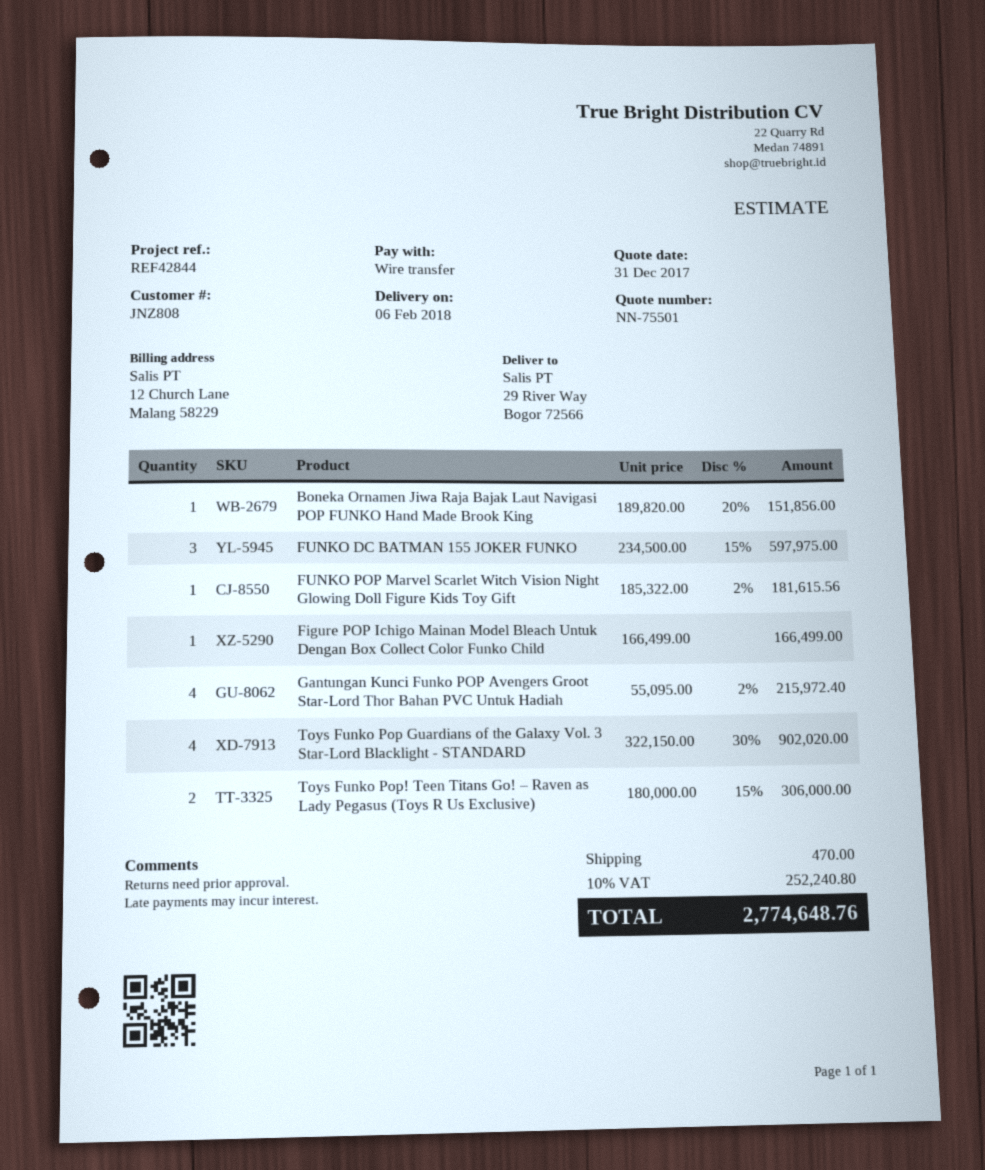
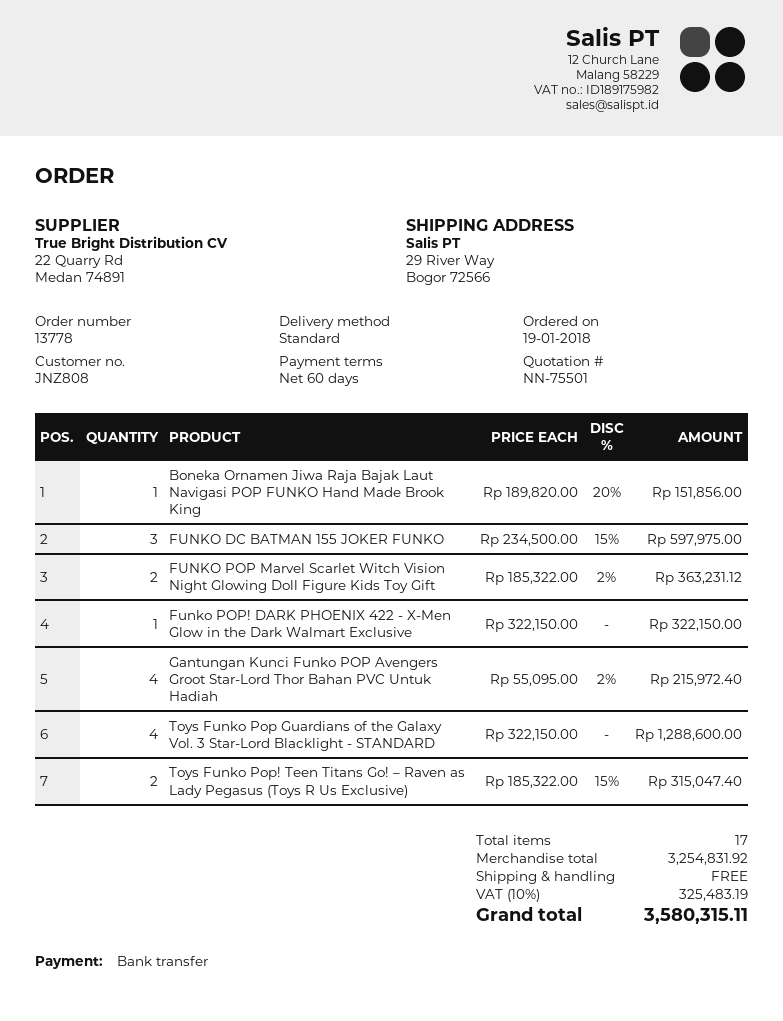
FUNKO POP Marvel Scarlet Witch Vision Night Glowing Doll Figure Kids Toy Gift: 1 x 185322.00 - 2% = 181615.56 -> 2 x 185322.00 - 2% = 363231.12
Figure POP Ichigo Mainan Model Bleach Untuk Dengan Box Collect Color Funko Child: 1 x 166499.00 = 166499.00 -> none
Toys Funko Pop Guardians of the Galaxy Vol. 3 Star-Lord Blacklight - STANDARD: 4 x 322150.00 - 30% = 902020.00 -> 4 x 322150.00 = 1288600.00
Toys Funko Pop! Teen Titans Go! – Raven as Lady Pegasus (Toys R Us Exclusive): 2 x 180000.00 - 15% = 306000.00 -> 2 x 185322.00 - 15% = 315047.40
Funko POP! DARK PHOENIX 422 - X-Men Glow in the Dark Walmart Exclusive: none -> 1 x 322150.00 = 322150.00
shipping: 470.00 -> 0.00
tax: 10% = 252240.80 -> 10% = 325483.19
total: 2774648.76 -> 3580315.11

